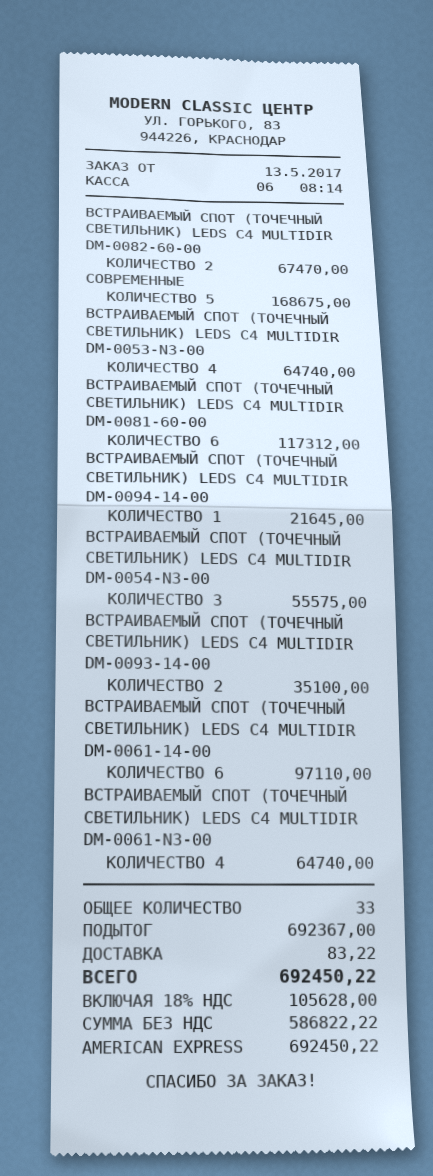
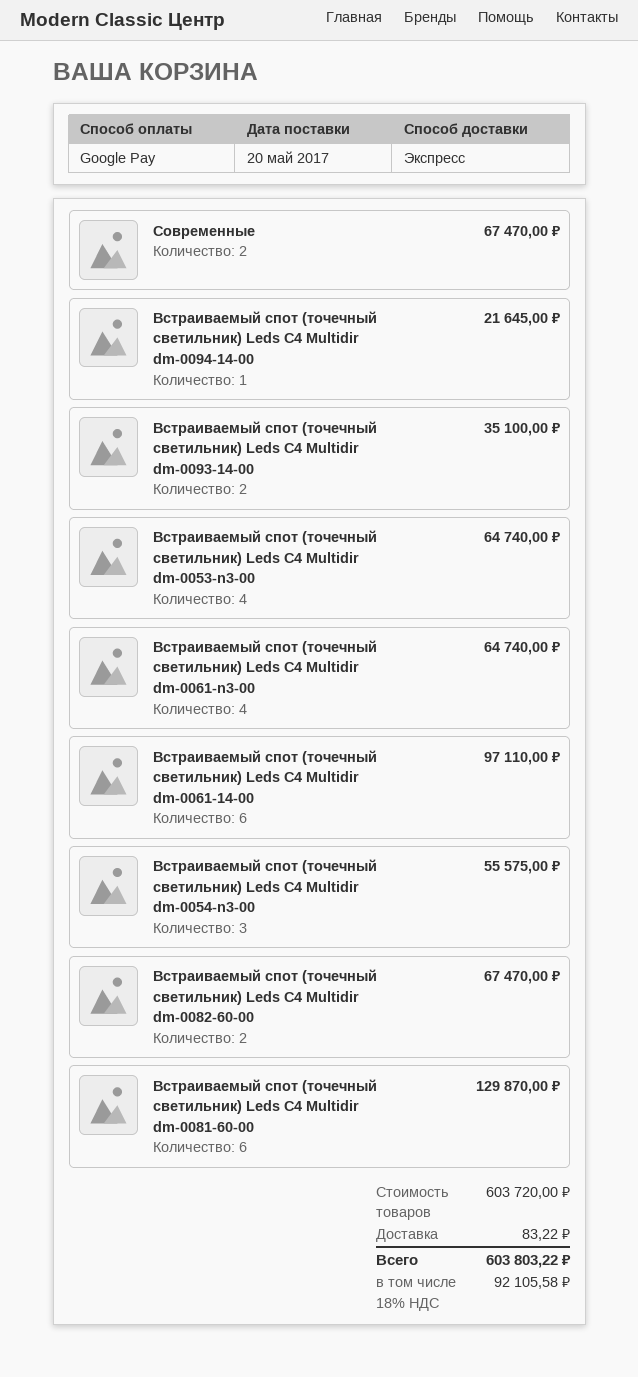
payment method: American Express -> Google Pay
СОВРЕМЕННЫЕ: 5 for 168675.00 -> 2 for 67470.00
ВСТРАИВАЕМЫЙ СПОТ (ТОЧЕЧНЫЙ СВЕТИЛЬНИК) LEDS C4 MULTIDIR DM-0081-60-00: 6 for 117312.00 -> 6 for 129870.00
subtotal: 692367.00 -> 603720.00
tax: 18% = 105628.00 -> 18% = 92105.58
total: 692450.22 -> 603803.22

